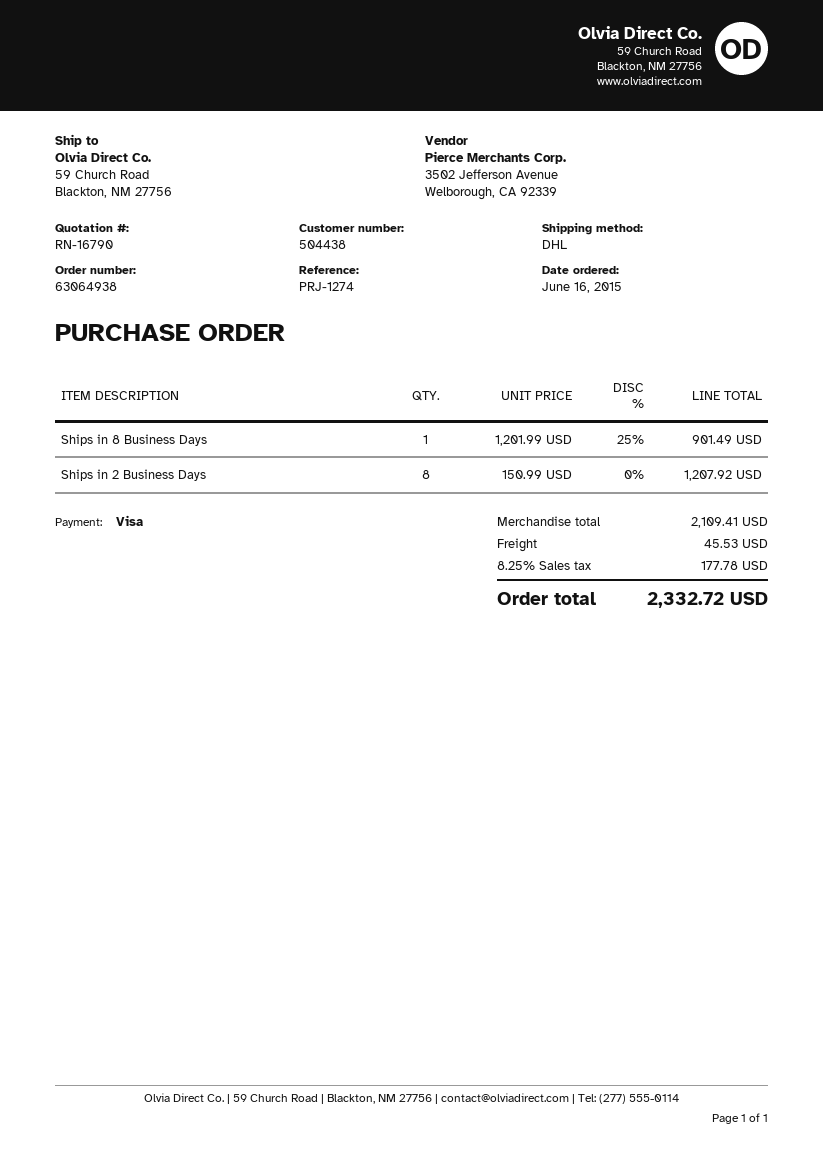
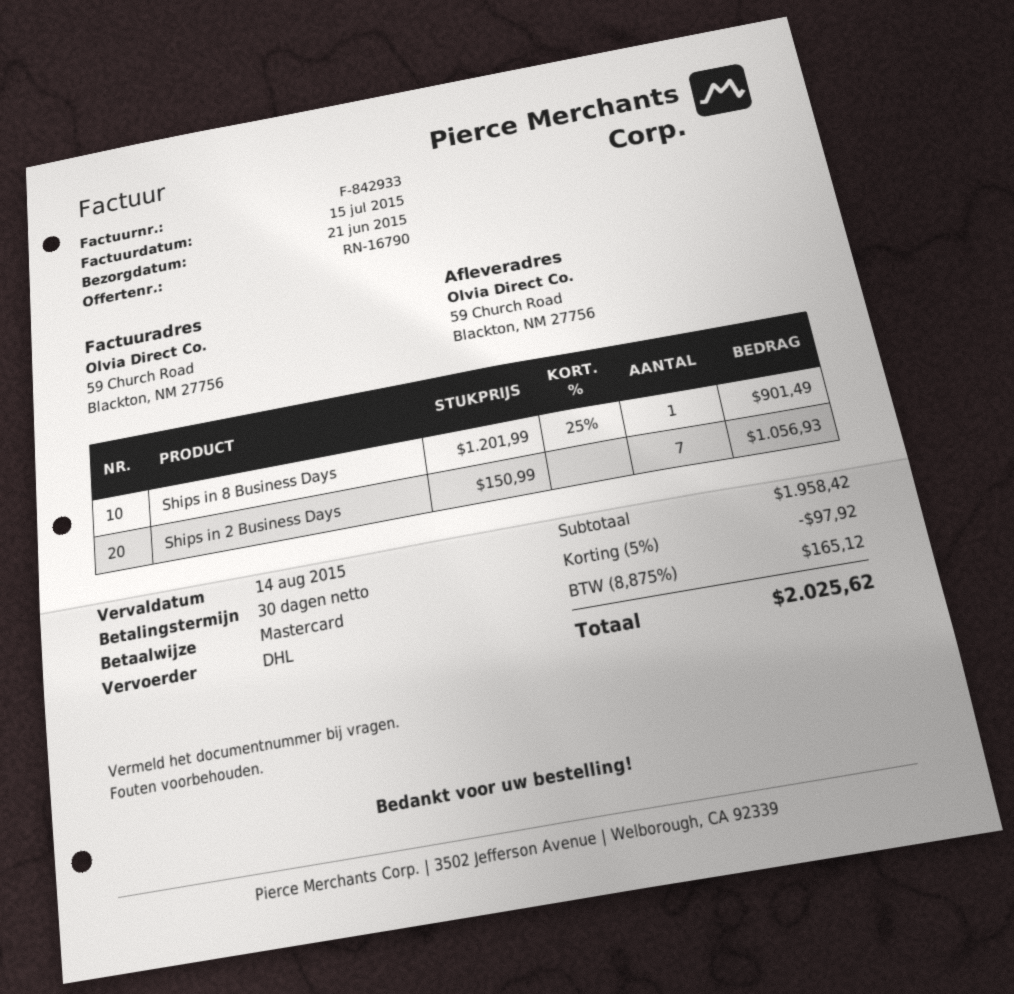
payment method: Visa -> Mastercard
Ships in 2 Business Days: 8 x 150.99 = 1207.92 -> 7 x 150.99 = 1056.93
subtotal: 2109.41 -> 1958.42
discount: none -> 5% = 97.92
shipping: 45.53 -> none
tax: 8.25% = 177.78 -> 8.875% = 165.12
total: 2332.72 -> 2025.62

